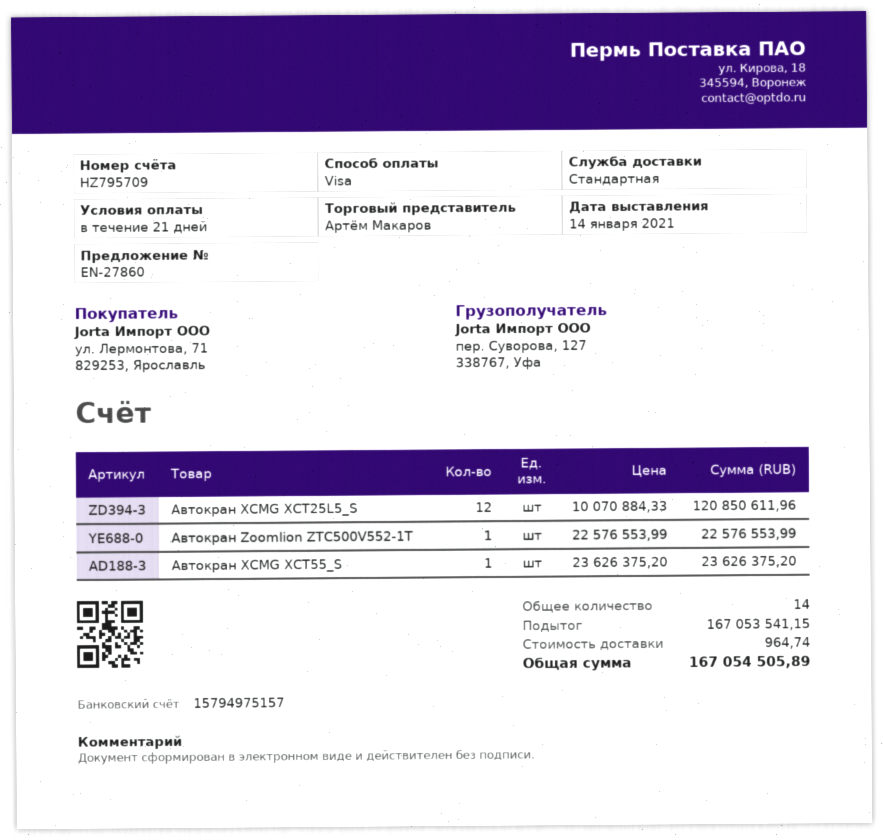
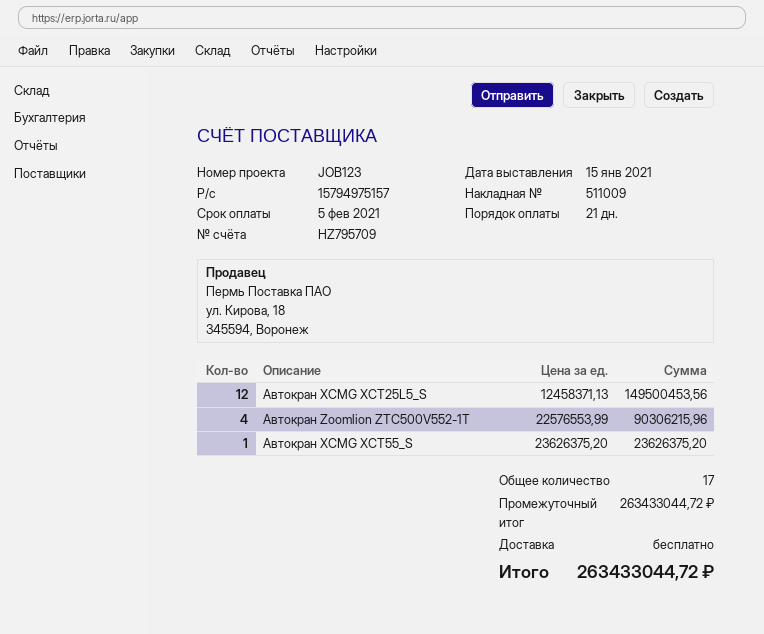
invoice date: 2021-01-14 -> 2021-01-15
Автокран XCMG XCT25L5_S: 12 x 10070884.33 = 120850611.96 -> 12 x 12458371.13 = 149500453.56
Автокран Zoomlion ZTC500V552-1T: 1 x 22576553.99 = 22576553.99 -> 4 x 22576553.99 = 90306215.96
total quantity: 14 -> 17
subtotal: 167053541.15 -> 263433044.72
shipping: 964.74 -> 0.00
total: 167054505.89 -> 263433044.72

